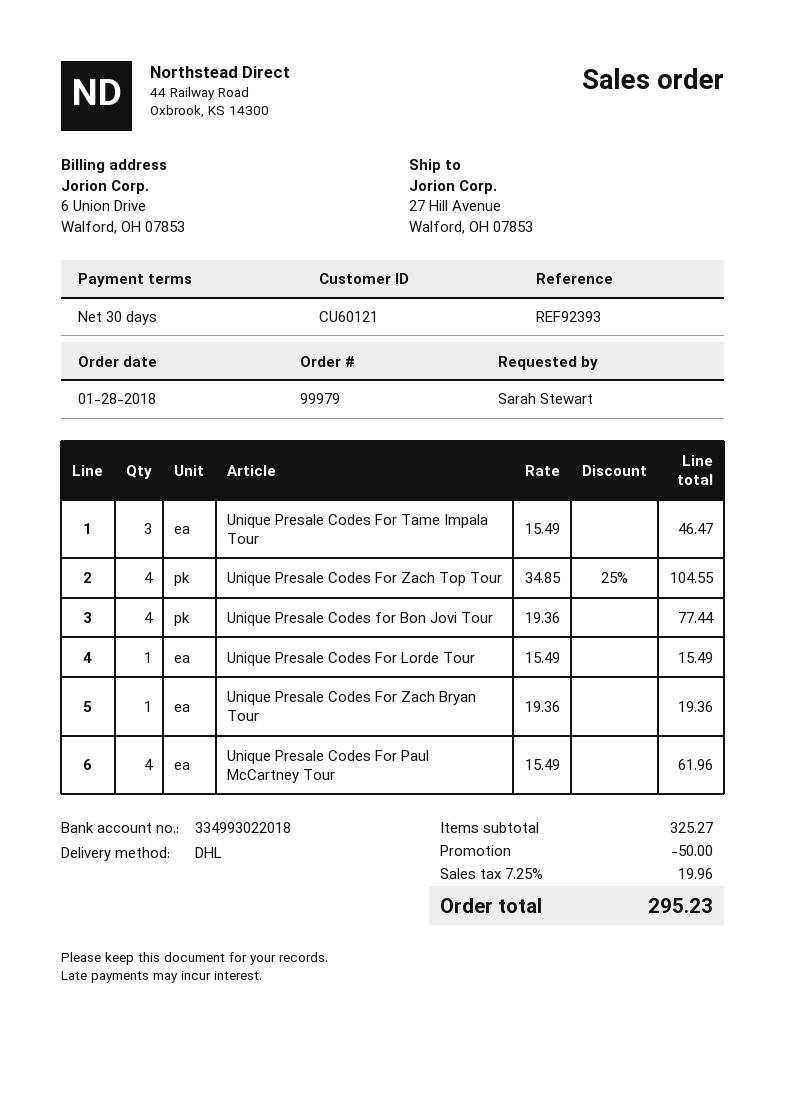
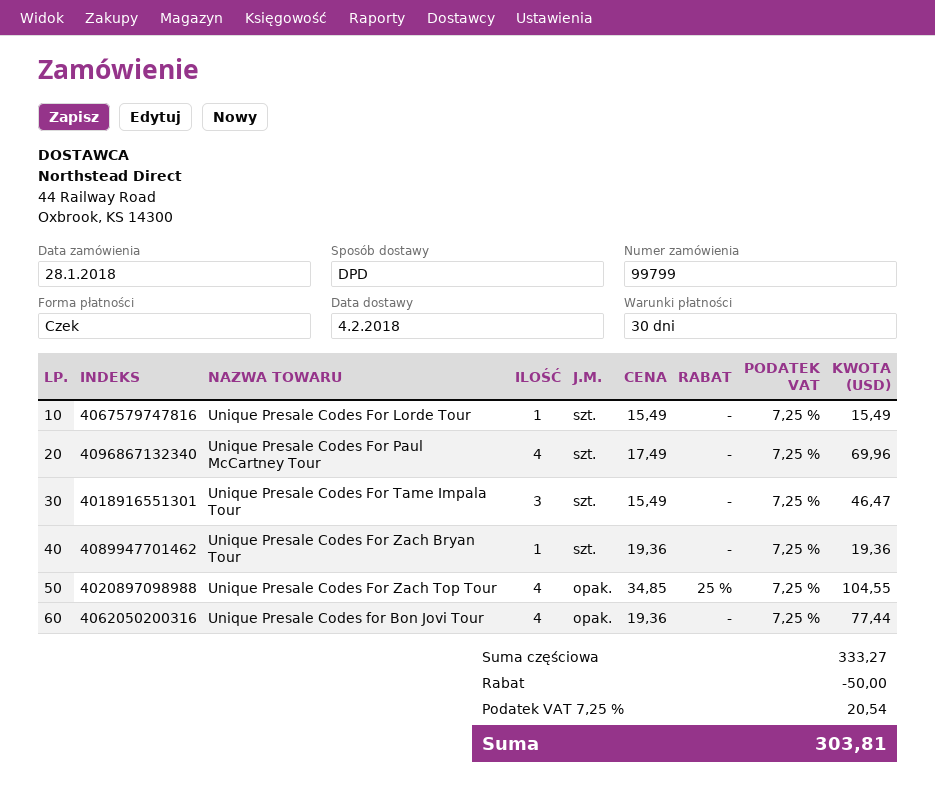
order number: 99979 -> 99799
shipping method: DHL -> DPD
Unique Presale Codes For Paul McCartney Tour: 4 x 15.49 = 61.96 -> 4 x 17.49 = 69.96
subtotal: 325.27 -> 333.27
tax: 7.25% = 19.96 -> 7.25% = 20.54
total: 295.23 -> 303.81

